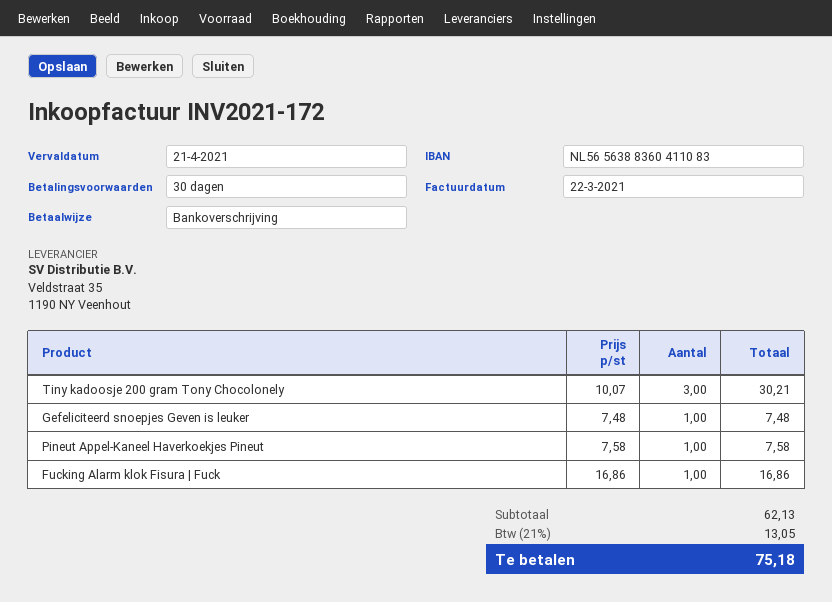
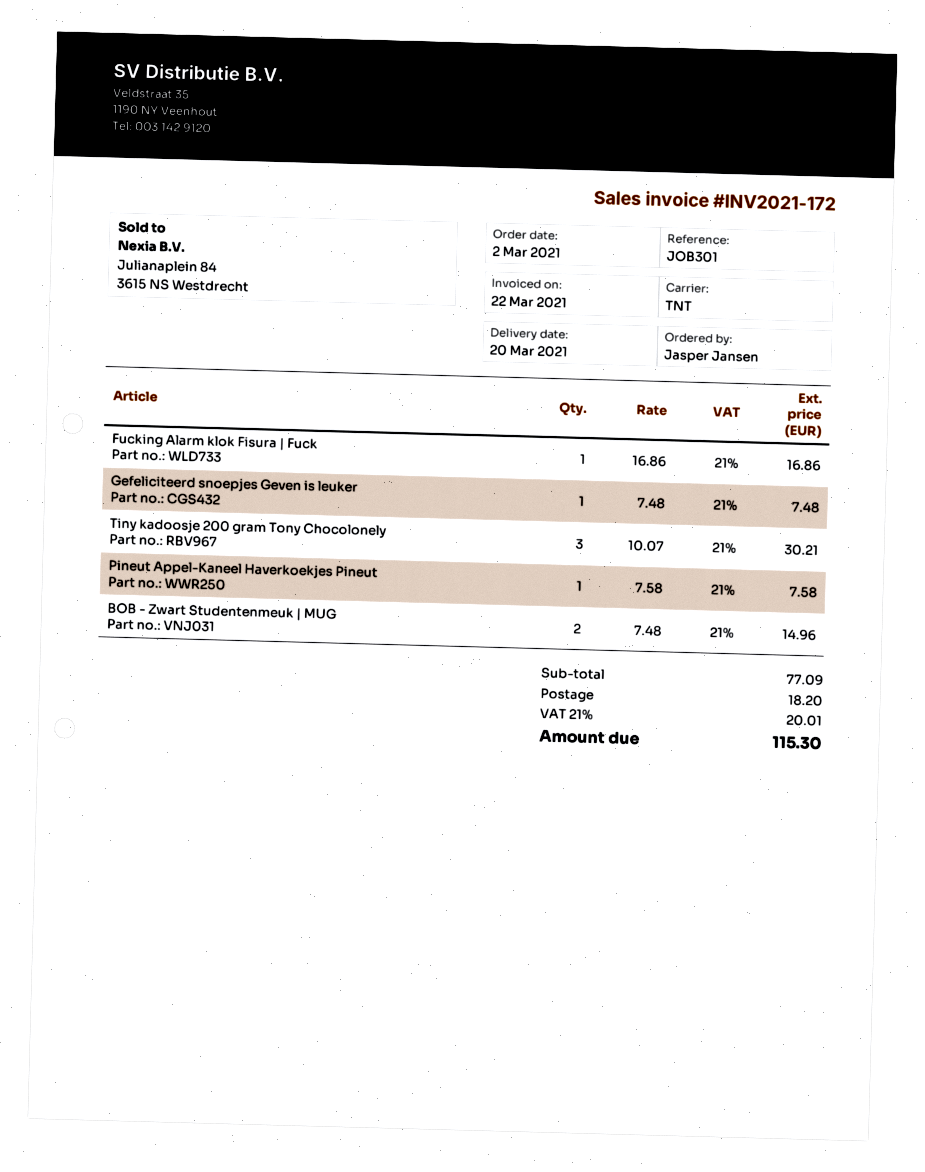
BOB - Zwart Studentenmeuk | MUG: none -> 2 x 7.48 = 14.96
subtotal: 62.13 -> 77.09
shipping: none -> 18.20
tax: 21% = 13.05 -> 21% = 20.01
total: 75.18 -> 115.30

